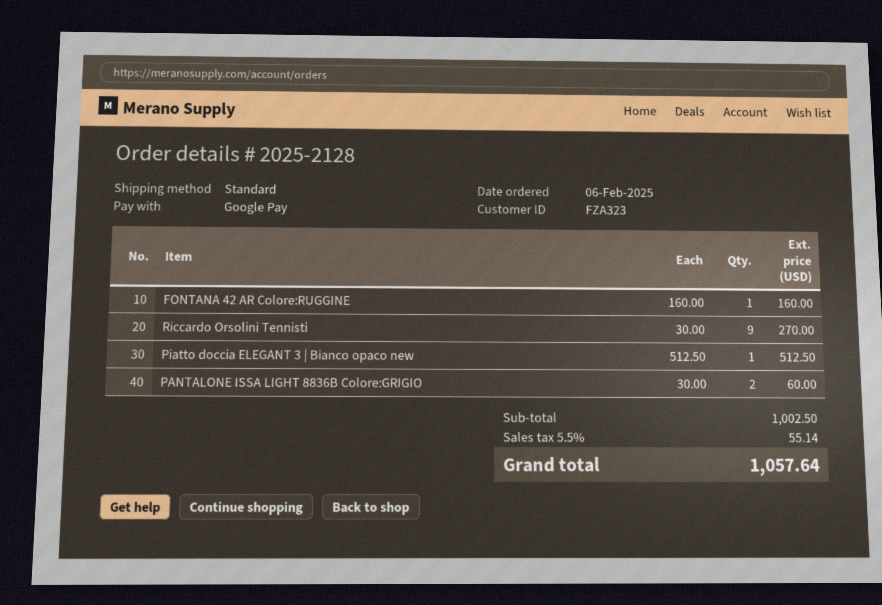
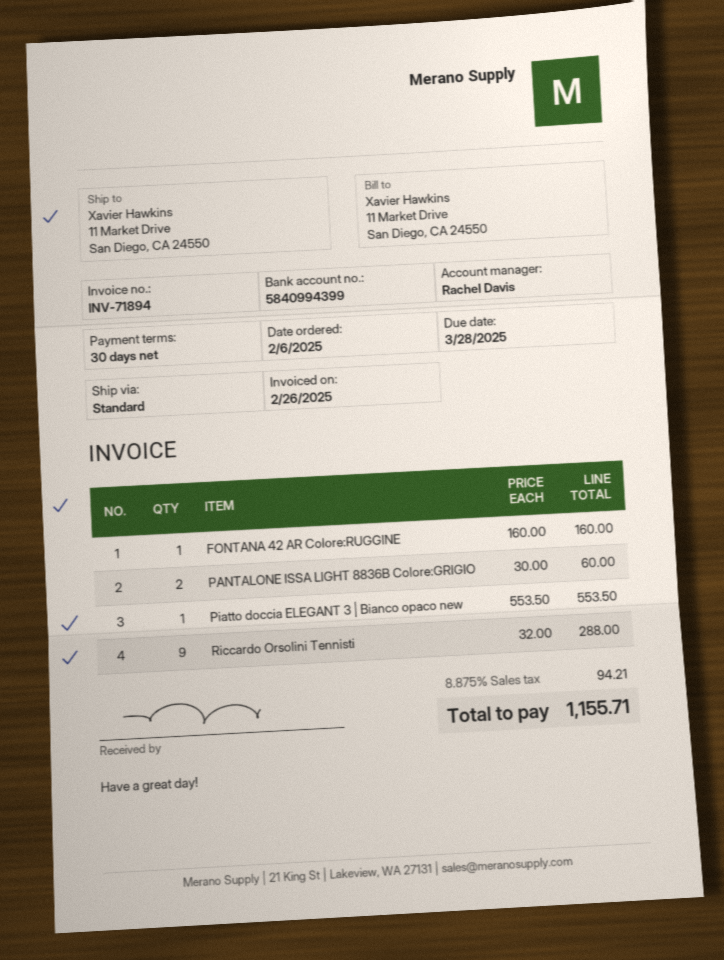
Riccardo Orsolini Tennisti: 9 x 30.00 = 270.00 -> 9 x 32.00 = 288.00
Piatto doccia ELEGANT 3 | Bianco opaco new: 1 x 512.50 = 512.50 -> 1 x 553.50 = 553.50
tax: 5.5% = 55.14 -> 8.875% = 94.21
total: 1057.64 -> 1155.71

